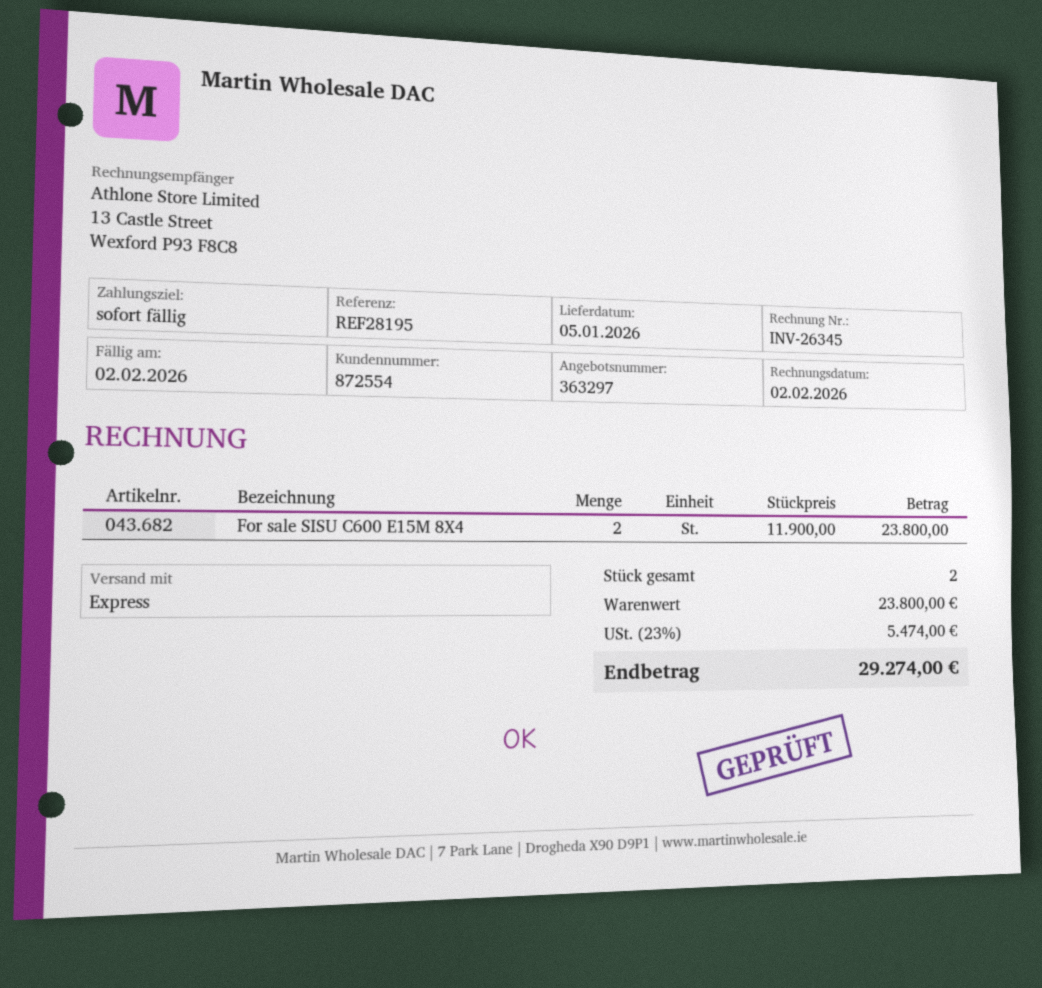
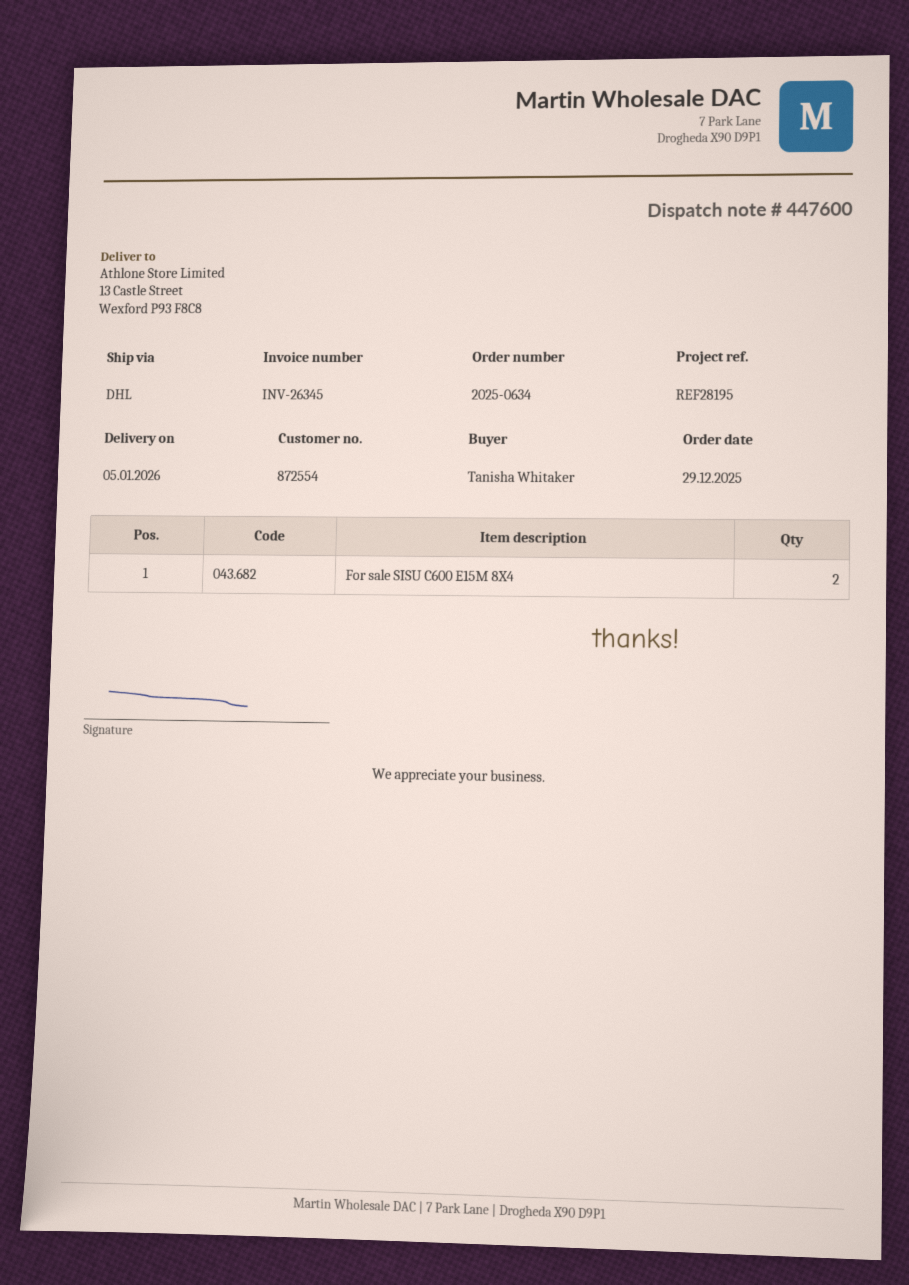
shipping method: express -> DHL

